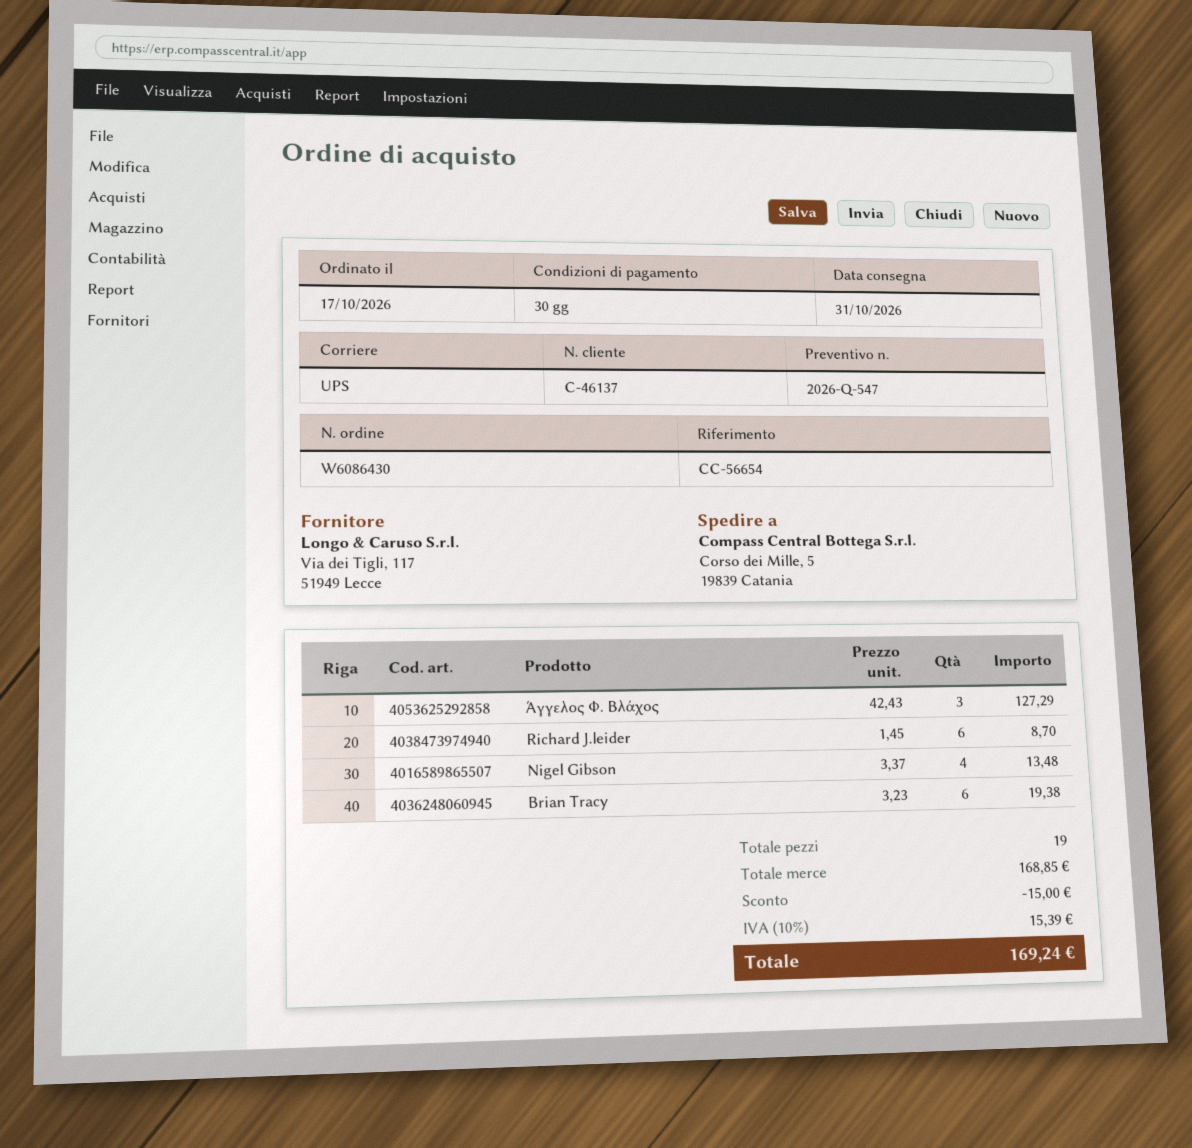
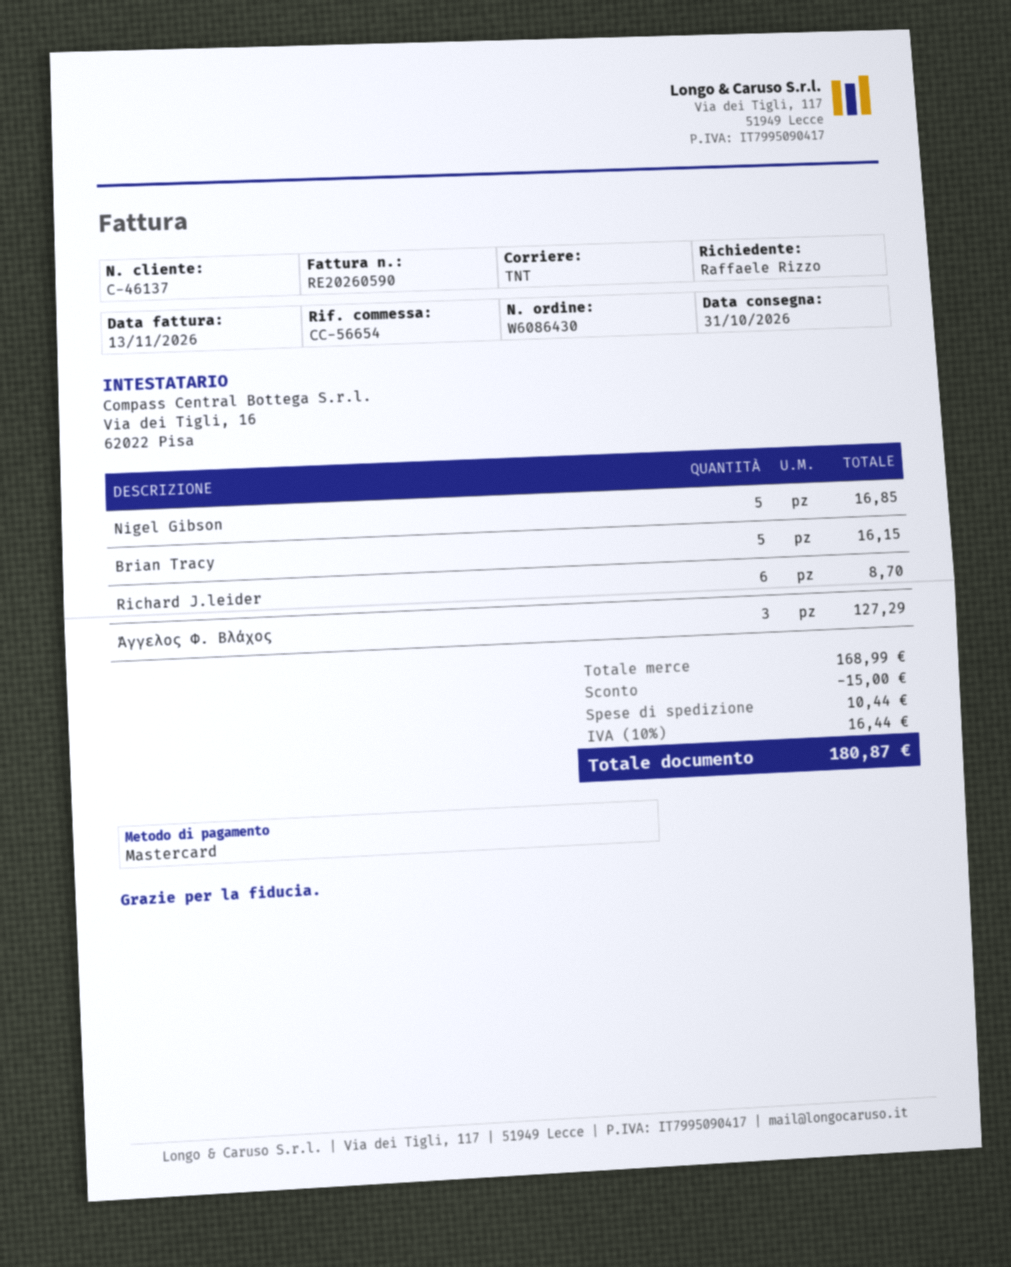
shipping method: UPS -> TNT
Nigel Gibson: 4 for 13.48 -> 5 for 16.85
Brian Tracy: 6 for 19.38 -> 5 for 16.15
subtotal: 168.85 -> 168.99
shipping: none -> 10.44
tax: 10% = 15.39 -> 10% = 16.44
total: 169.24 -> 180.87

